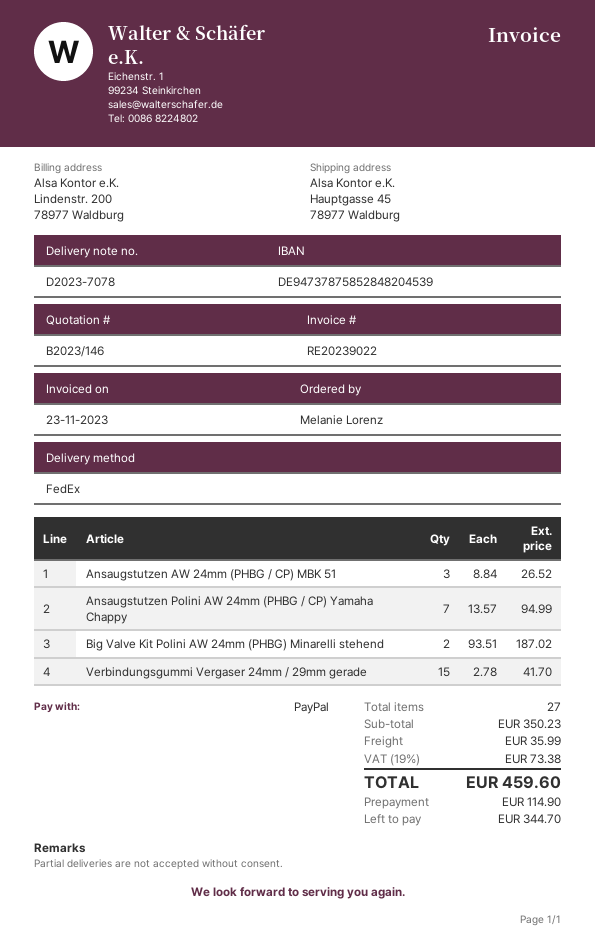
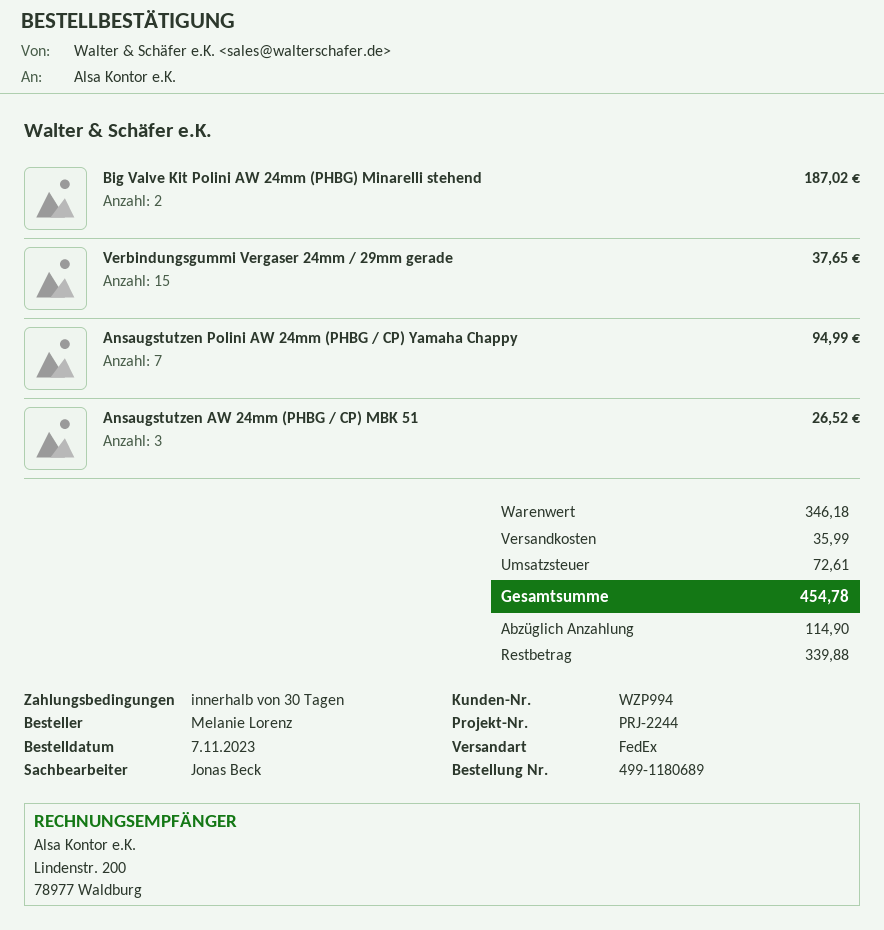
Verbindungsgummi Vergaser 24mm / 29mm gerade: 15 for 41.70 -> 15 for 37.65
subtotal: 350.23 -> 346.18
tax: 73.38 -> 72.61
total: 459.60 -> 454.78
balance: 344.70 -> 339.88

